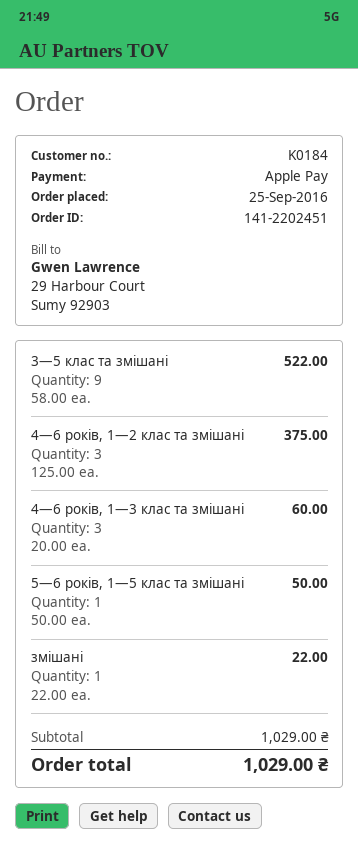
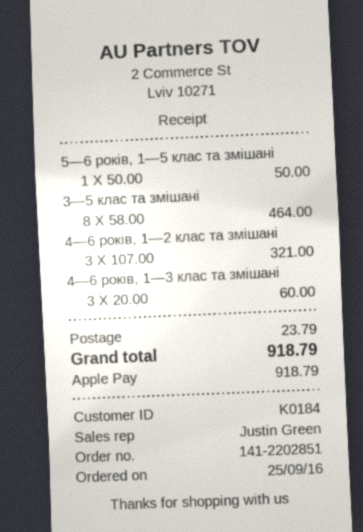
order number: 141-2202451 -> 141-2202851
3—5 клас та змішані: 9 x 58.00 = 522.00 -> 8 x 58.00 = 464.00
4—6 років, 1—2 клас та змішані: 3 x 125.00 = 375.00 -> 3 x 107.00 = 321.00
змішані: 1 x 22.00 = 22.00 -> none
shipping: none -> 23.79
total: 1029.00 -> 918.79

